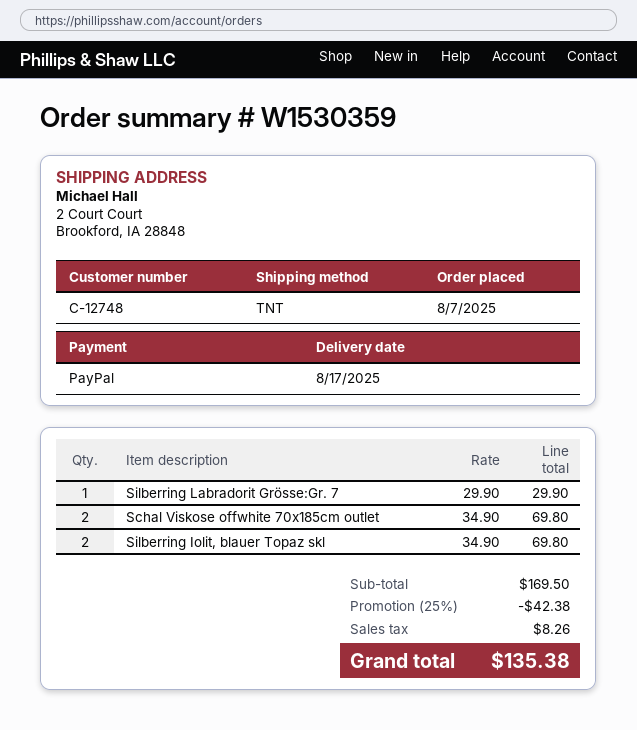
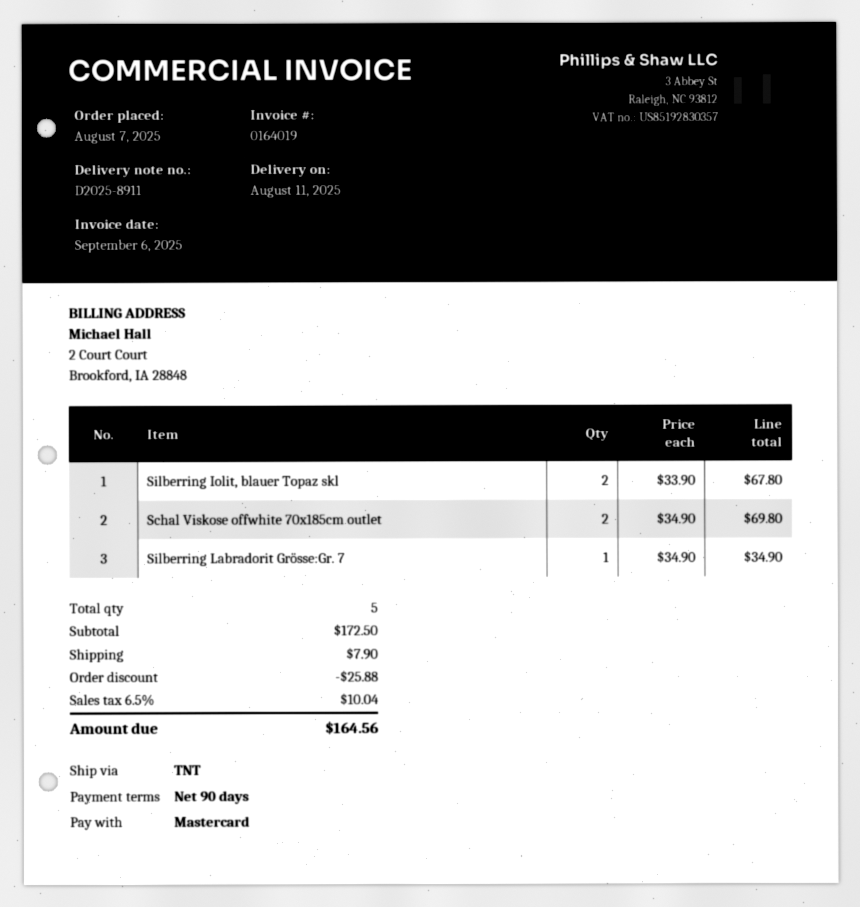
delivery date: 2025-08-17 -> 2025-08-11
payment method: PayPal -> Mastercard
Silberring Labradorit Grösse:Gr. 7: 1 x 29.90 = 29.90 -> 1 x 34.90 = 34.90
Silberring Iolit, blauer Topaz skl: 2 x 34.90 = 69.80 -> 2 x 33.90 = 67.80
subtotal: 169.50 -> 172.50
discount: 42.38 -> 25.88
shipping: none -> 7.90
tax: 8.26 -> 10.04
total: 135.38 -> 164.56

